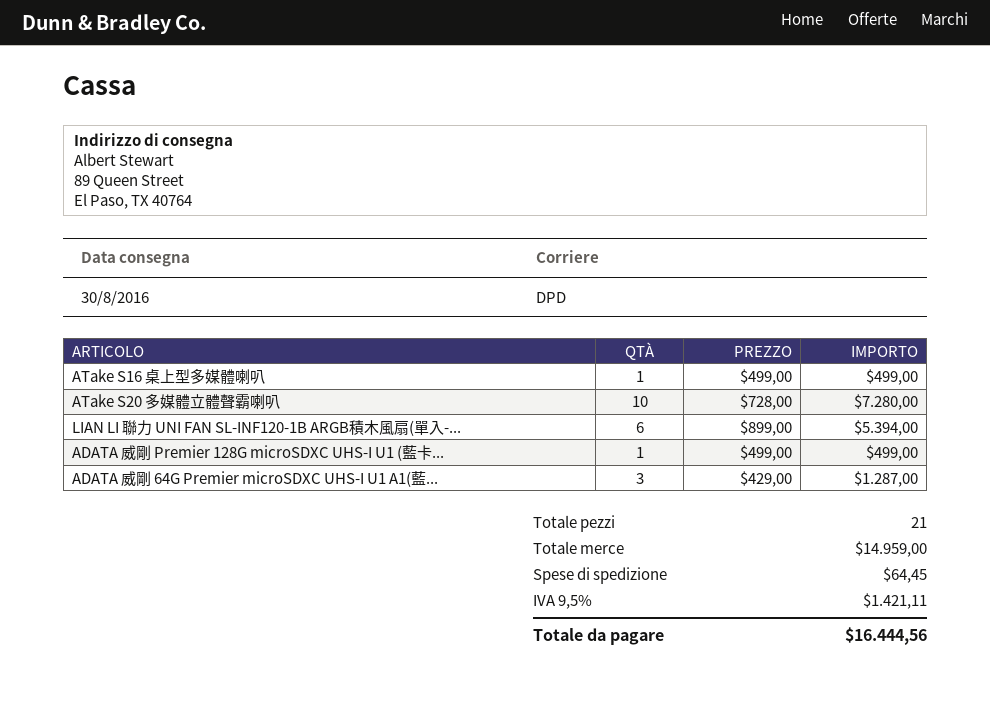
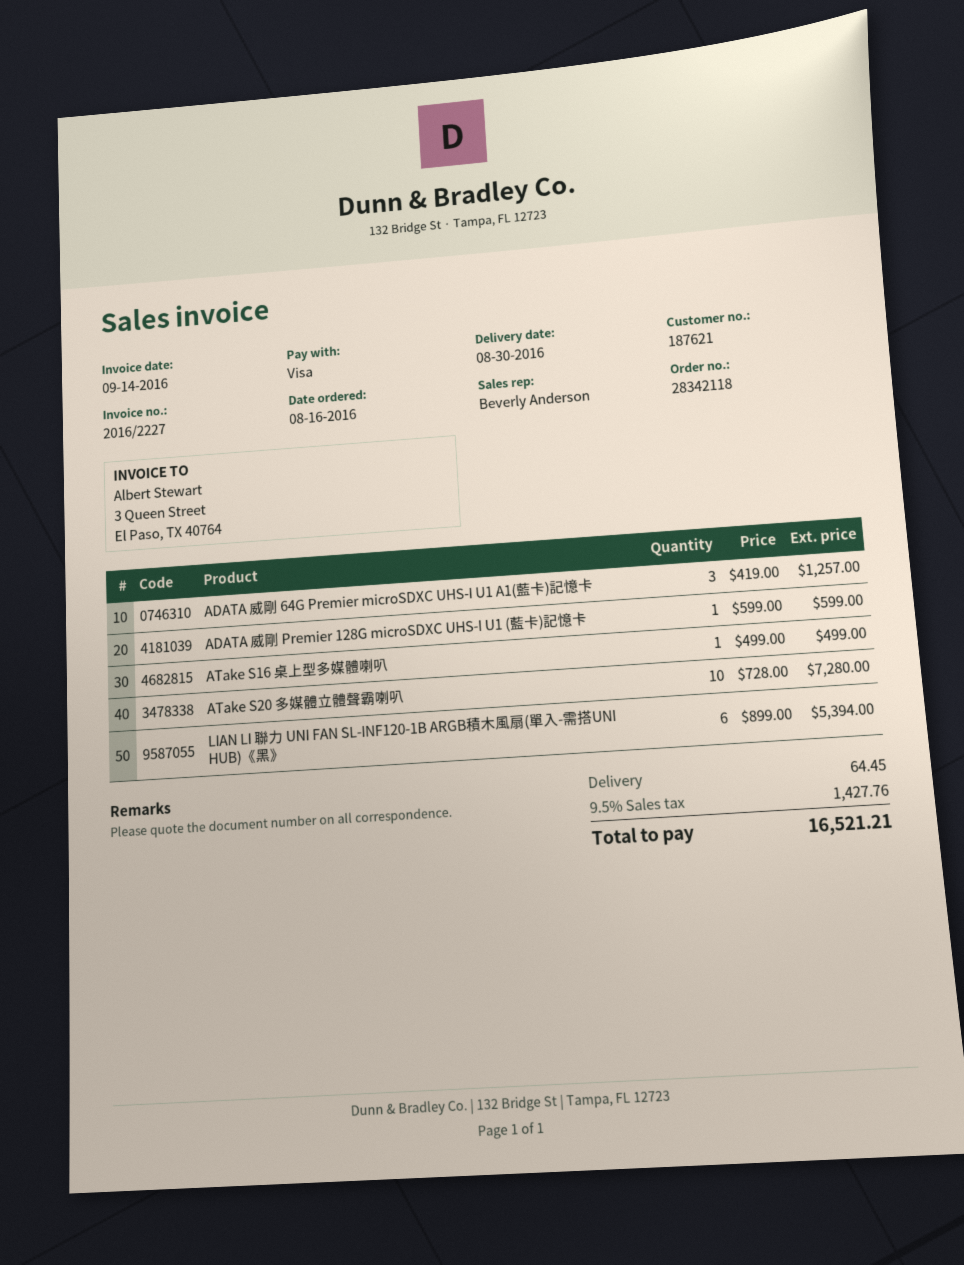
ADATA 威剛 Premier 128G microSDXC UHS-I U1 (藍卡...: 1 x 499.00 = 499.00 -> 1 x 599.00 = 599.00
ADATA 威剛 64G Premier microSDXC UHS-I U1 A1(藍...: 3 x 429.00 = 1287.00 -> 3 x 419.00 = 1257.00
tax: 9.5% = 1421.11 -> 9.5% = 1427.76
total: 16444.56 -> 16521.21

